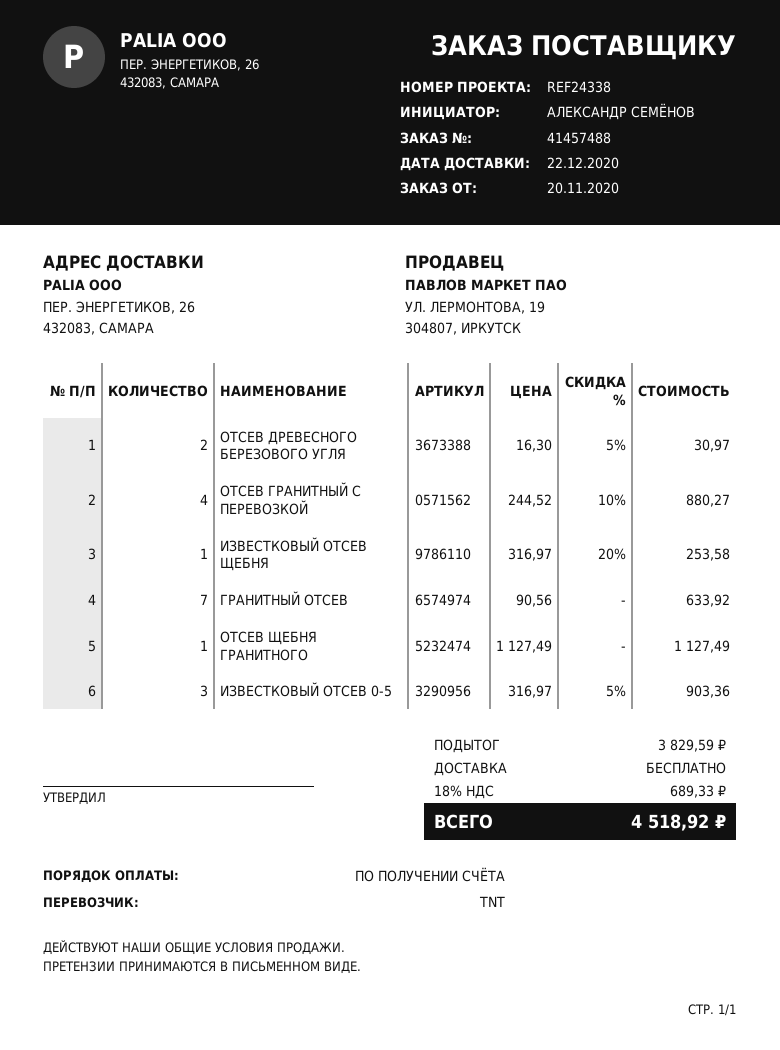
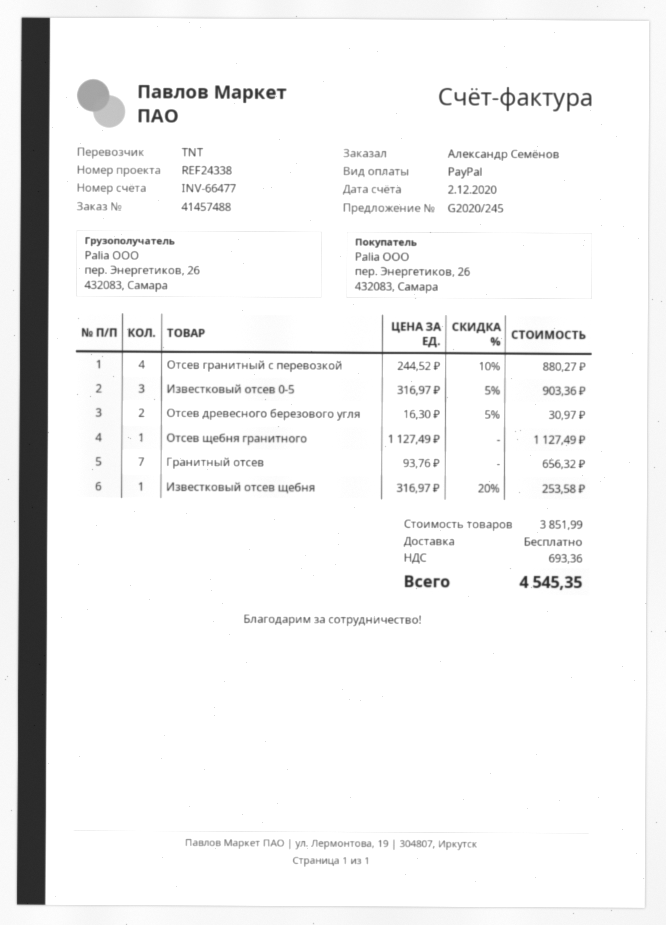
ГРАНИТНЫЙ ОТСЕВ: 7 x 90.56 = 633.92 -> 7 x 93.76 = 656.32
subtotal: 3829.59 -> 3851.99
tax: 689.33 -> 693.36
total: 4518.92 -> 4545.35

